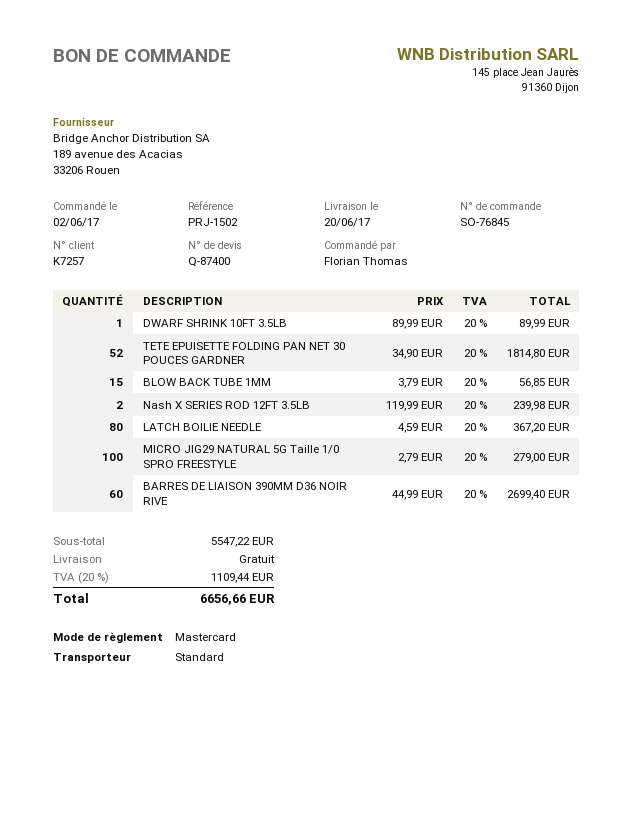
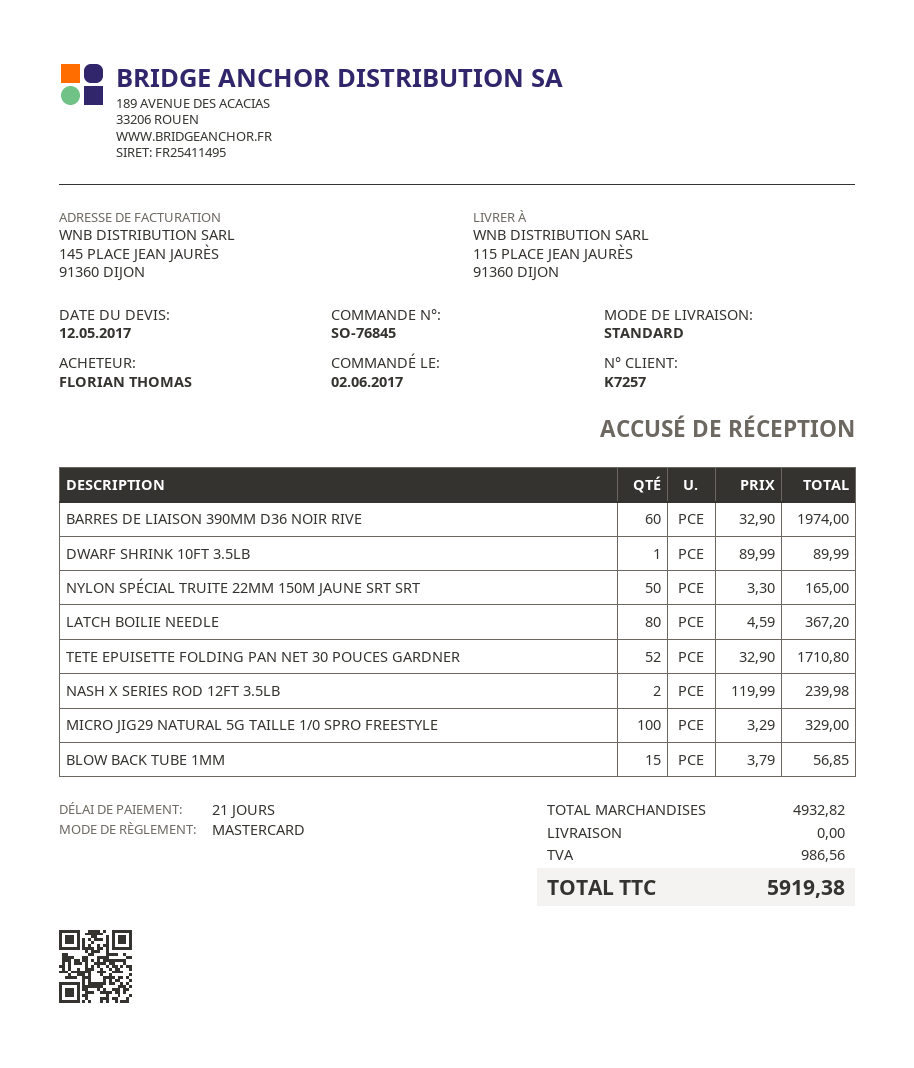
TETE EPUISETTE FOLDING PAN NET 30 POUCES GARDNER: 52 x 34.90 = 1814.80 -> 52 x 32.90 = 1710.80
MICRO JIG29 NATURAL 5G Taille 1/0 SPRO FREESTYLE: 100 x 2.79 = 279.00 -> 100 x 3.29 = 329.00
BARRES DE LIAISON 390MM D36 NOIR RIVE: 60 x 44.99 = 2699.40 -> 60 x 32.90 = 1974.00
NYLON SPÉCIAL TRUITE 22MM 150M JAUNE SRT SRT: none -> 50 x 3.30 = 165.00
subtotal: 5547.22 -> 4932.82
tax: 1109.44 -> 986.56
total: 6656.66 -> 5919.38

